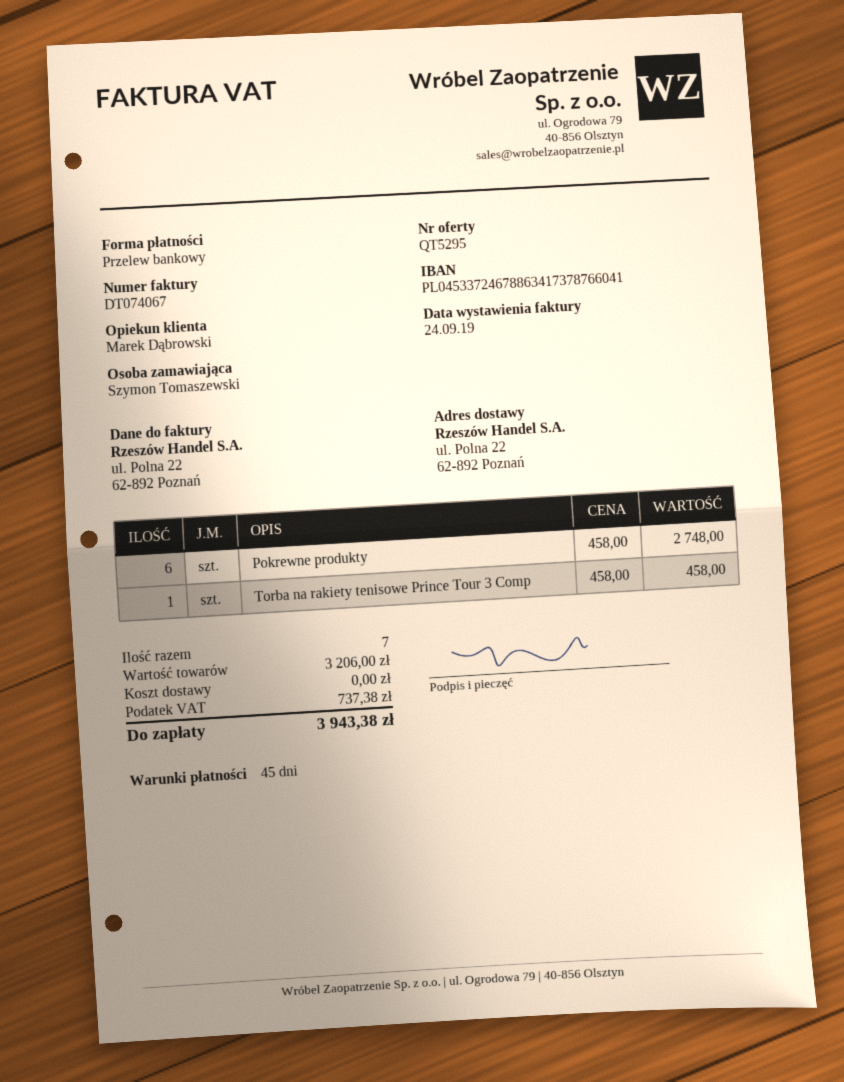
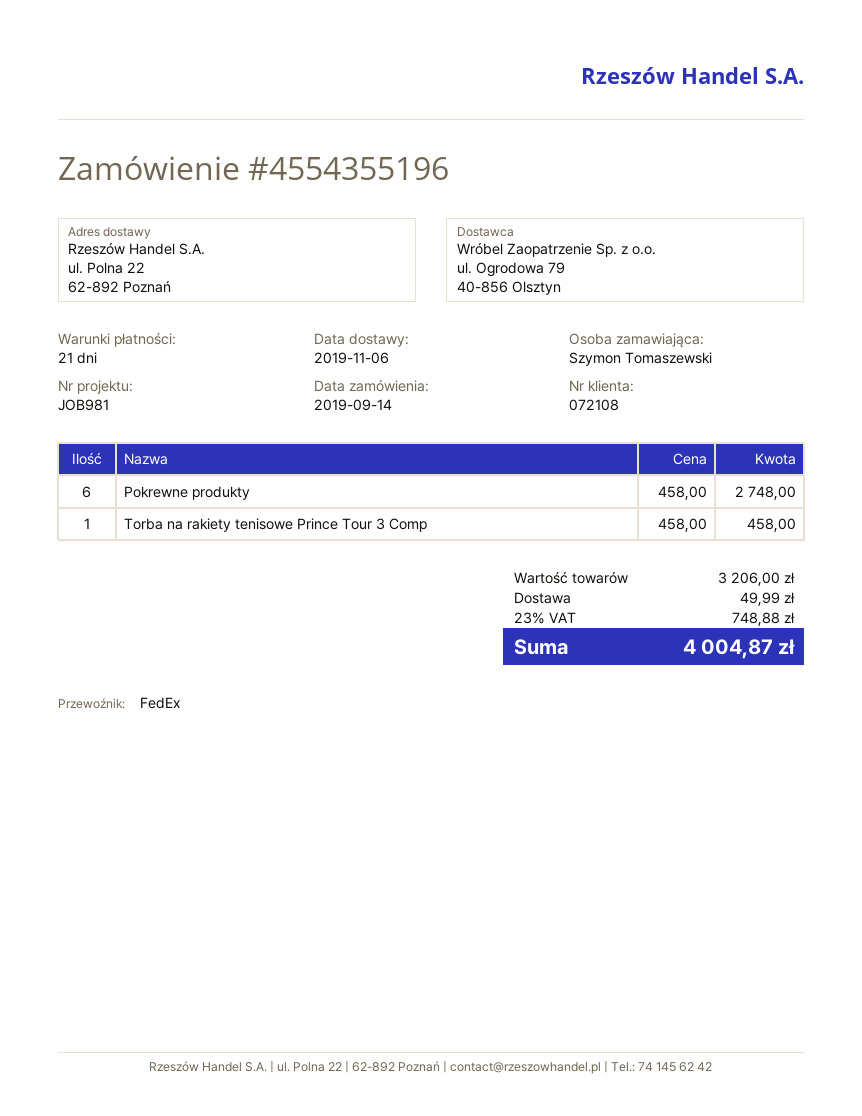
payment terms: 45 days -> 21 days
shipping: 0.00 -> 49.99
tax: 737.38 -> 748.88
total: 3943.38 -> 4004.87

